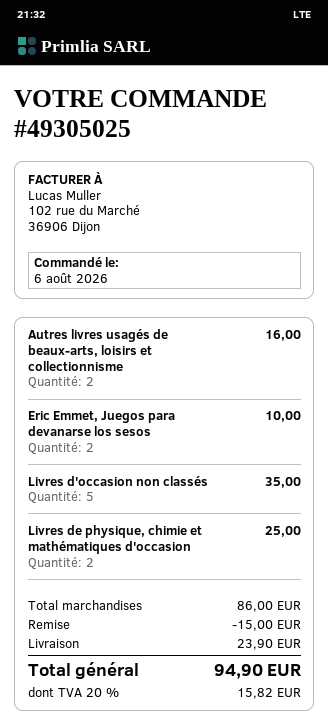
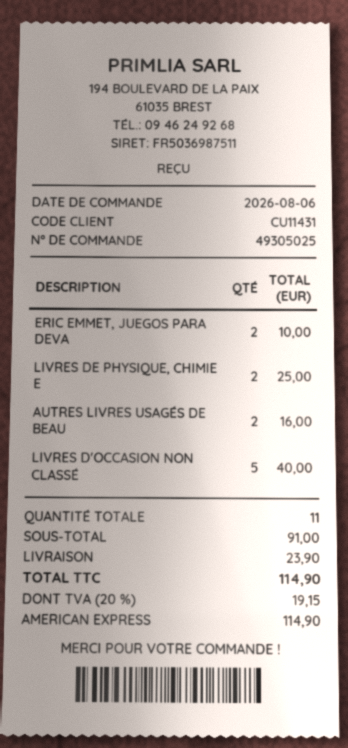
Livres d'occasion non classés: 5 for 35.00 -> 5 for 40.00
subtotal: 86.00 -> 91.00
discount: 15.00 -> none
tax: 20% = 15.82 -> 20% = 19.15
total: 94.90 -> 114.90

